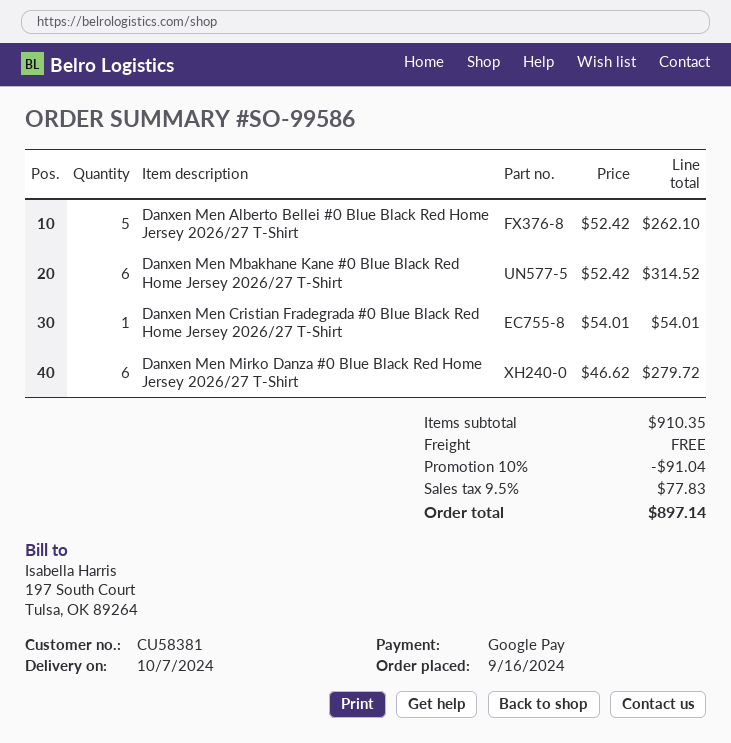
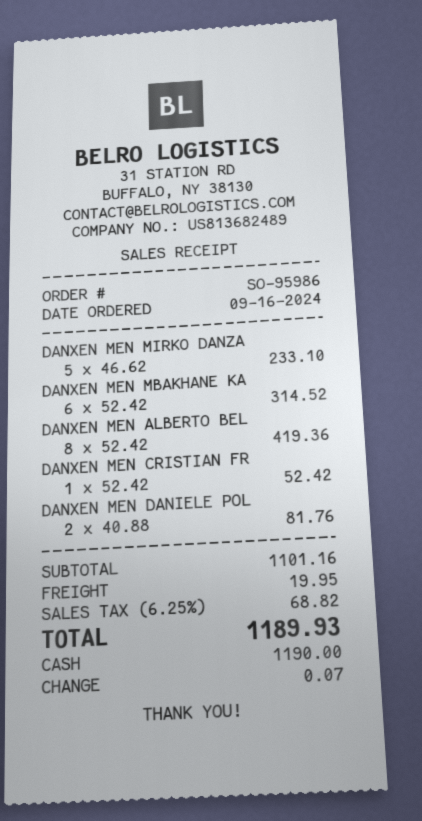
order number: SO-99586 -> SO-95986
payment method: Google Pay -> cash
Danxen Men Alberto Bellei #0 Blue Black Red Home Jersey 2026/27 T-Shirt: 5 x 52.42 = 262.10 -> 8 x 52.42 = 419.36
Danxen Men Cristian Fradegrada #0 Blue Black Red Home Jersey 2026/27 T-Shirt: 1 x 54.01 = 54.01 -> 1 x 52.42 = 52.42
Danxen Men Mirko Danza #0 Blue Black Red Home Jersey 2026/27 T-Shirt: 6 x 46.62 = 279.72 -> 5 x 46.62 = 233.10
DANXEN MEN DANIELE POL: none -> 2 x 40.88 = 81.76
subtotal: 910.35 -> 1101.16
discount: 10% = 91.04 -> none
shipping: 0.00 -> 19.95
tax: 9.5% = 77.83 -> 6.25% = 68.82
total: 897.14 -> 1189.93

